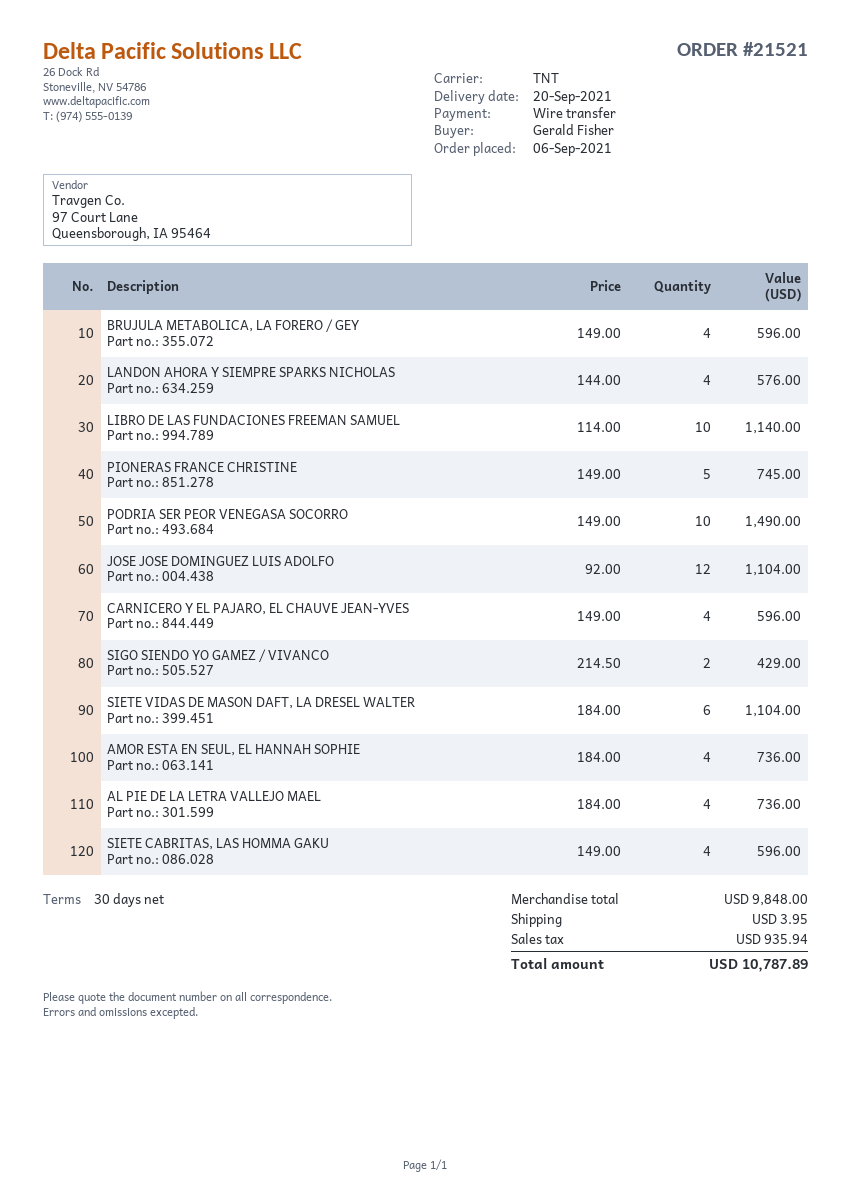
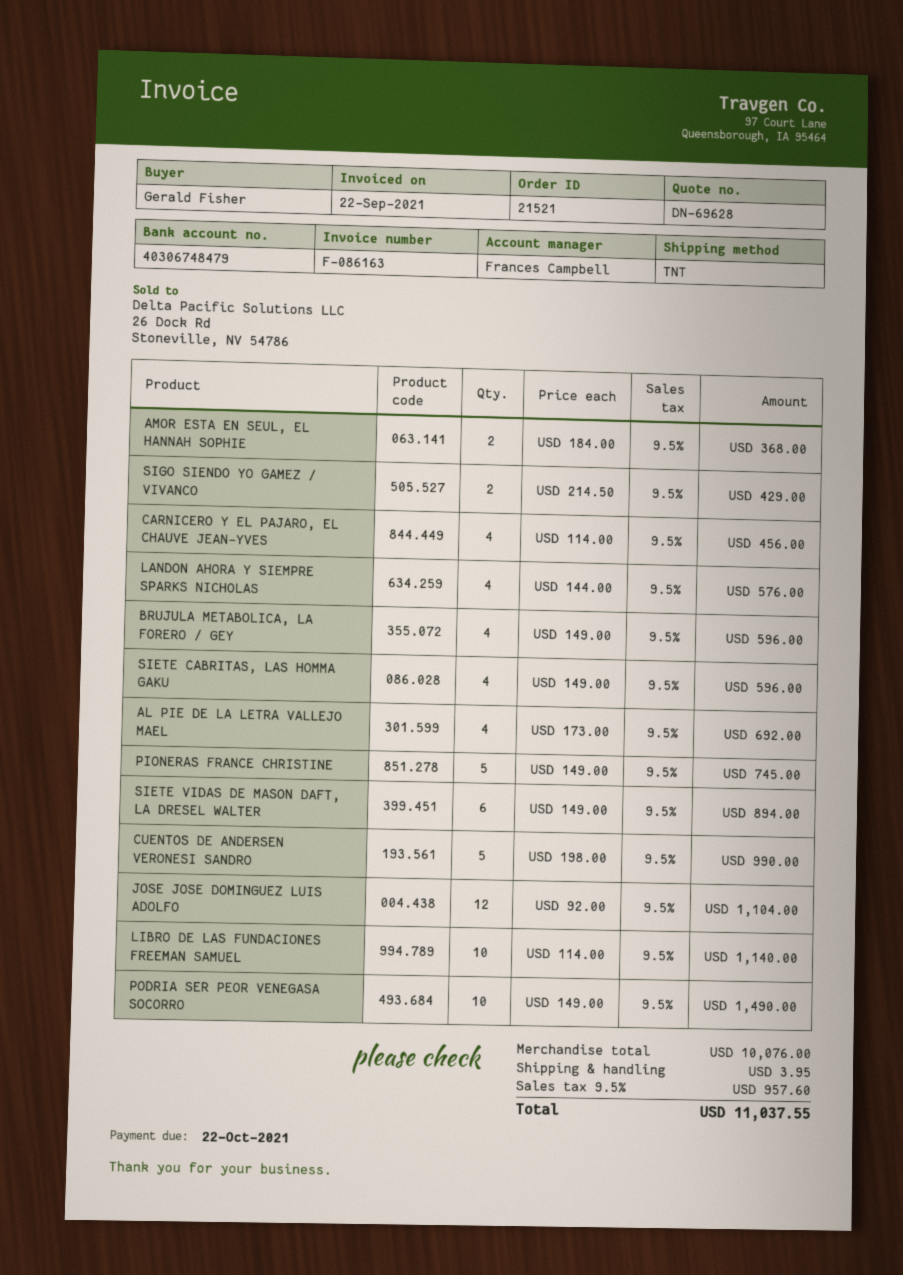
CARNICERO Y EL PAJARO, EL CHAUVE JEAN-YVES: 4 x 149.00 = 596.00 -> 4 x 114.00 = 456.00
SIETE VIDAS DE MASON DAFT, LA DRESEL WALTER: 6 x 184.00 = 1104.00 -> 6 x 149.00 = 894.00
AMOR ESTA EN SEUL, EL HANNAH SOPHIE: 4 x 184.00 = 736.00 -> 2 x 184.00 = 368.00
AL PIE DE LA LETRA VALLEJO MAEL: 4 x 184.00 = 736.00 -> 4 x 173.00 = 692.00
CUENTOS DE ANDERSEN VERONESI SANDRO: none -> 5 x 198.00 = 990.00
subtotal: 9848.00 -> 10076.00
tax: 935.94 -> 957.60
total: 10787.89 -> 11037.55

